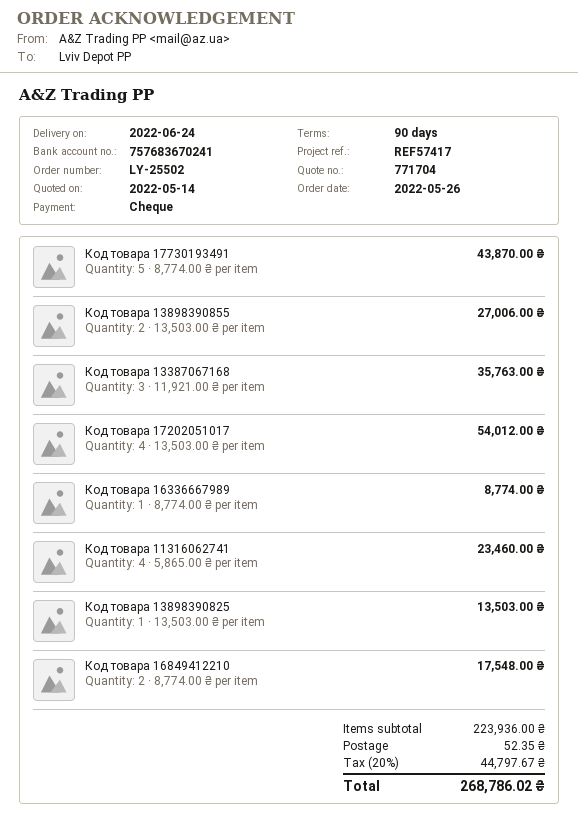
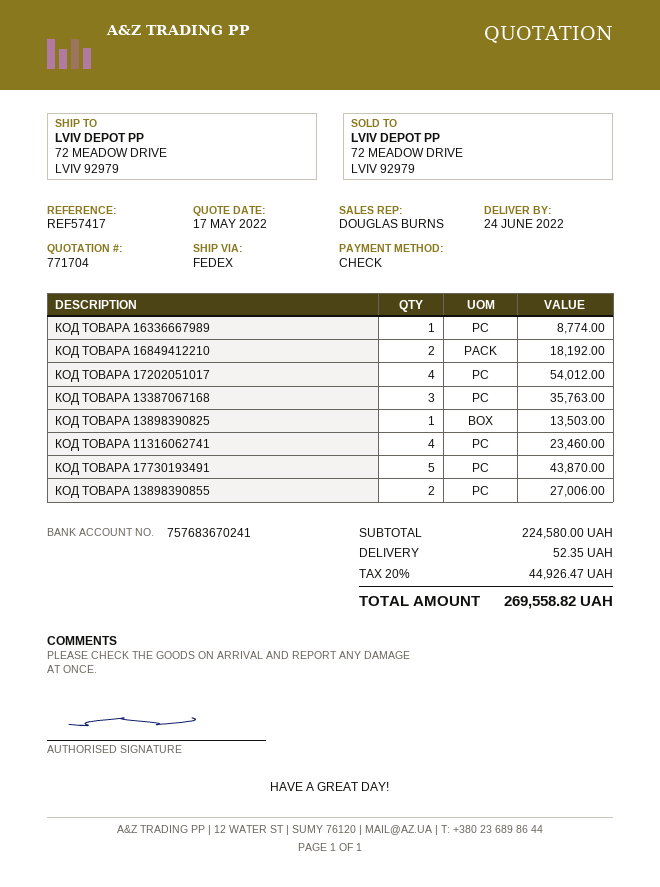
quote date: 2022-05-14 -> 2022-05-17
Код товара 16849412210: 2 for 17548.00 -> 2 for 18192.00
subtotal: 223936.00 -> 224580.00
tax: 20% = 44797.67 -> 20% = 44926.47
total: 268786.02 -> 269558.82

